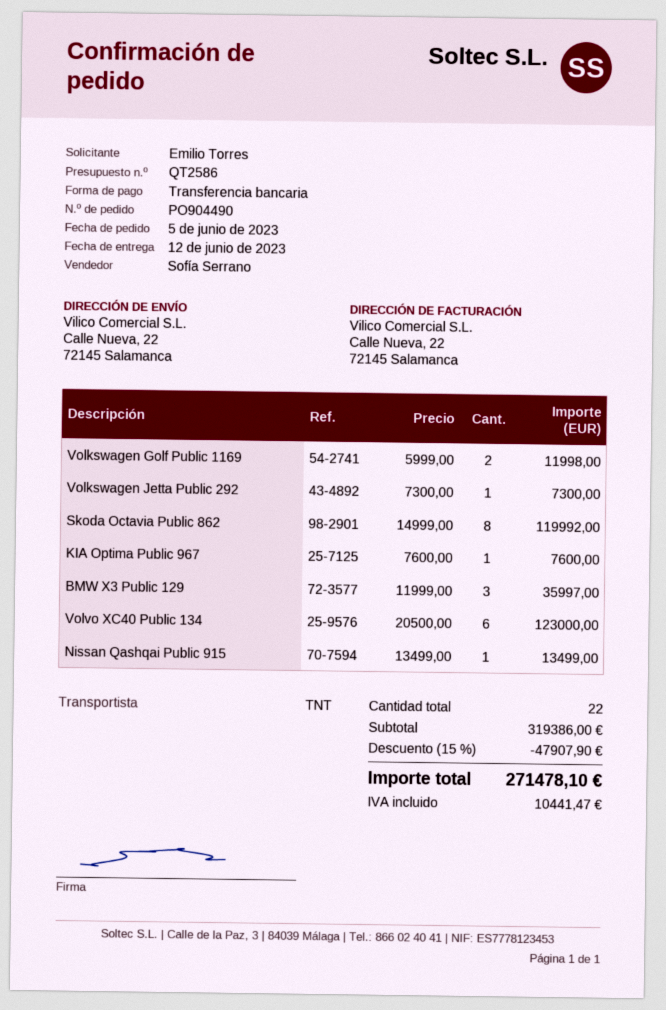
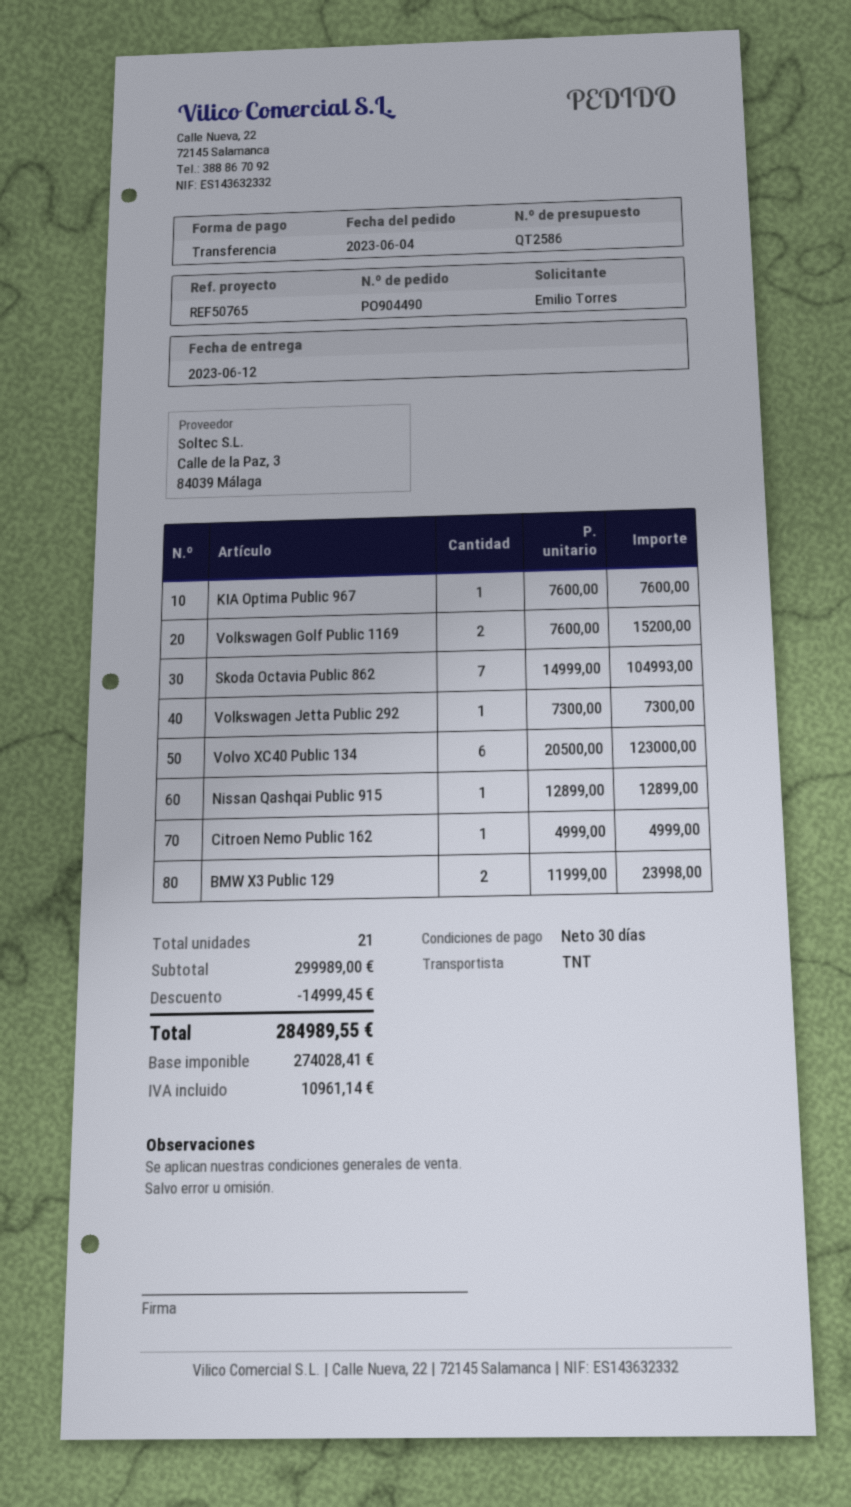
order date: 2023-06-05 -> 2023-06-04
Volkswagen Golf Public 1169: 2 x 5999.00 = 11998.00 -> 2 x 7600.00 = 15200.00
Skoda Octavia Public 862: 8 x 14999.00 = 119992.00 -> 7 x 14999.00 = 104993.00
BMW X3 Public 129: 3 x 11999.00 = 35997.00 -> 2 x 11999.00 = 23998.00
Nissan Qashqai Public 915: 1 x 13499.00 = 13499.00 -> 1 x 12899.00 = 12899.00
Citroen Nemo Public 162: none -> 1 x 4999.00 = 4999.00
total quantity: 22 -> 21
subtotal: 319386.00 -> 299989.00
discount: 47907.90 -> 14999.45
tax: 10441.47 -> 10961.14
total: 271478.10 -> 284989.55

